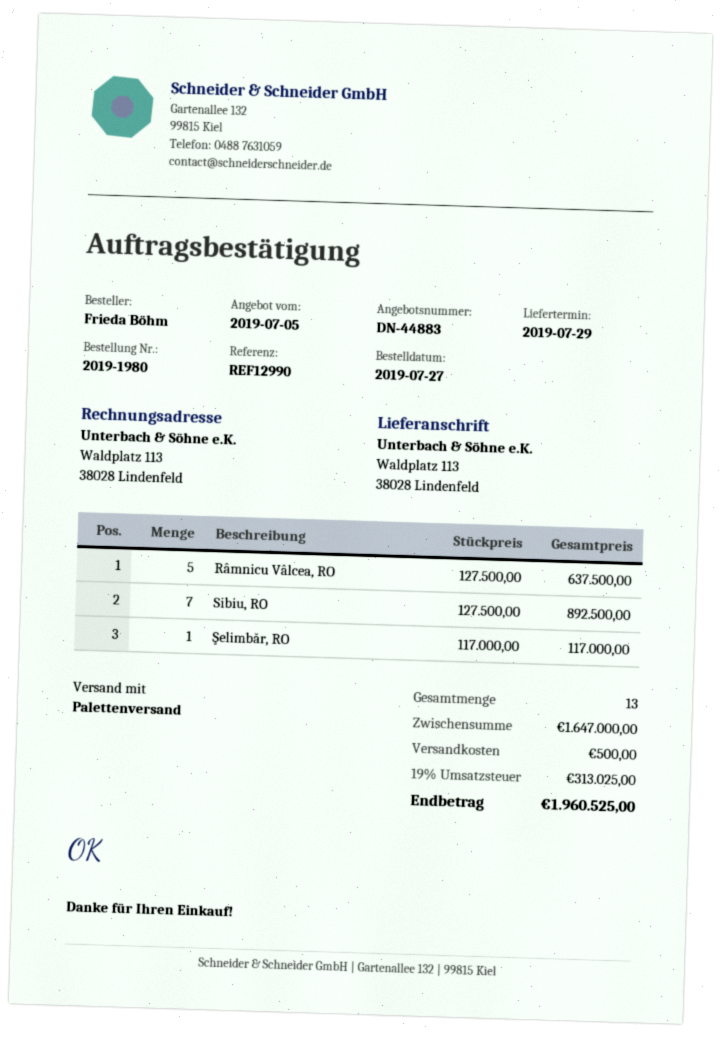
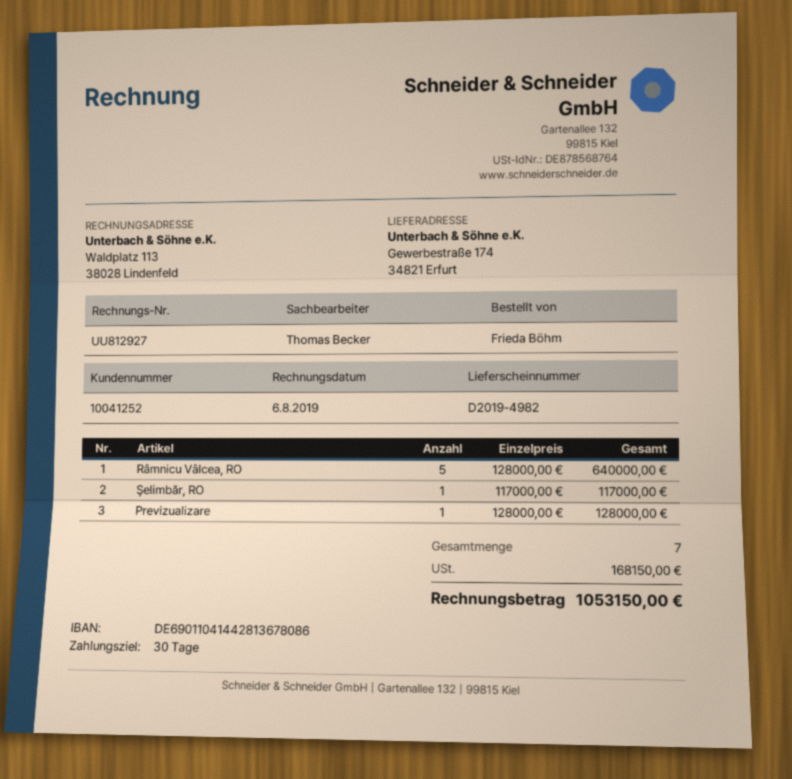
ship to: Waldplatz 113, 38028 Lindenfeld -> Gewerbestraße 174, 34821 Erfurt
Râmnicu Vâlcea, RO: 5 x 127500.00 = 637500.00 -> 5 x 128000.00 = 640000.00
Sibiu, RO: 7 x 127500.00 = 892500.00 -> none
Previzualizare: none -> 1 x 128000.00 = 128000.00
total quantity: 13 -> 7
shipping: 500.00 -> none
tax: 313025.00 -> 168150.00
total: 1960525.00 -> 1053150.00

